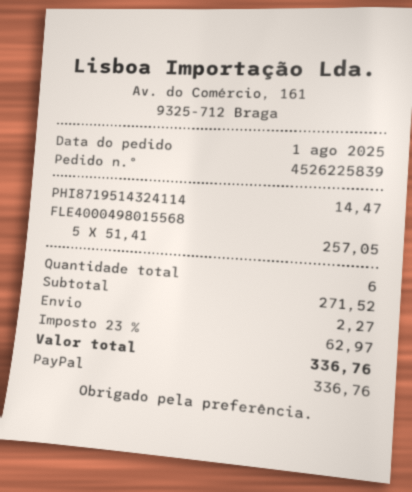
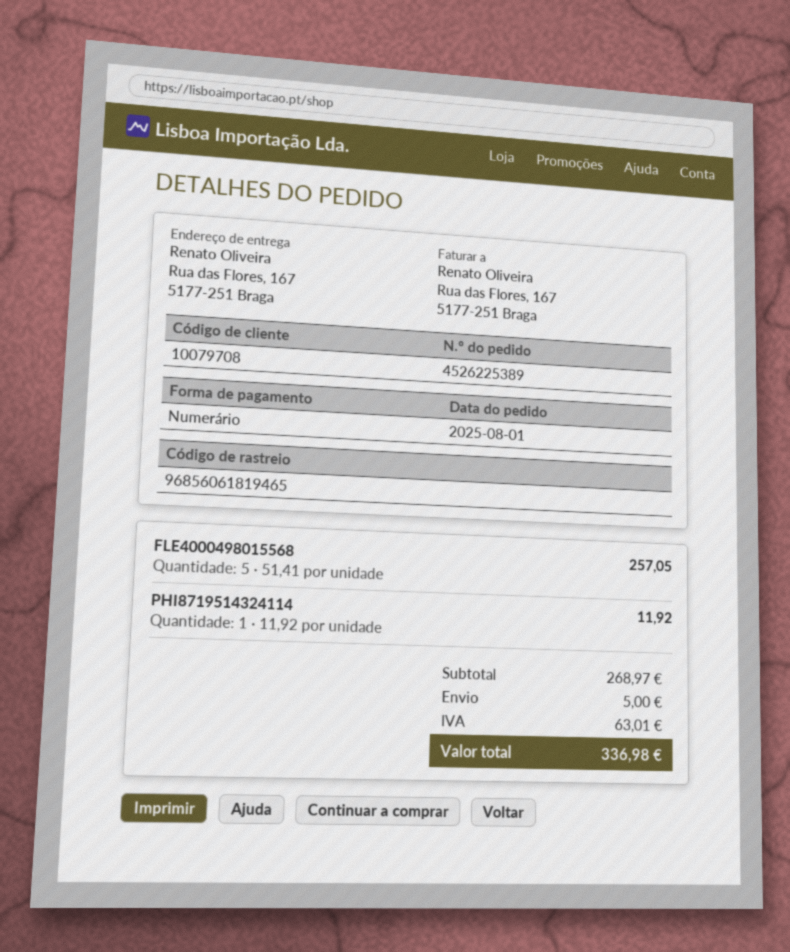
order number: 4526225839 -> 4526225389
payment method: PayPal -> cash
PHI8719514324114: 1 x 14.47 = 14.47 -> 1 x 11.92 = 11.92
subtotal: 271.52 -> 268.97
shipping: 2.27 -> 5.00
tax: 62.97 -> 63.01
total: 336.76 -> 336.98

